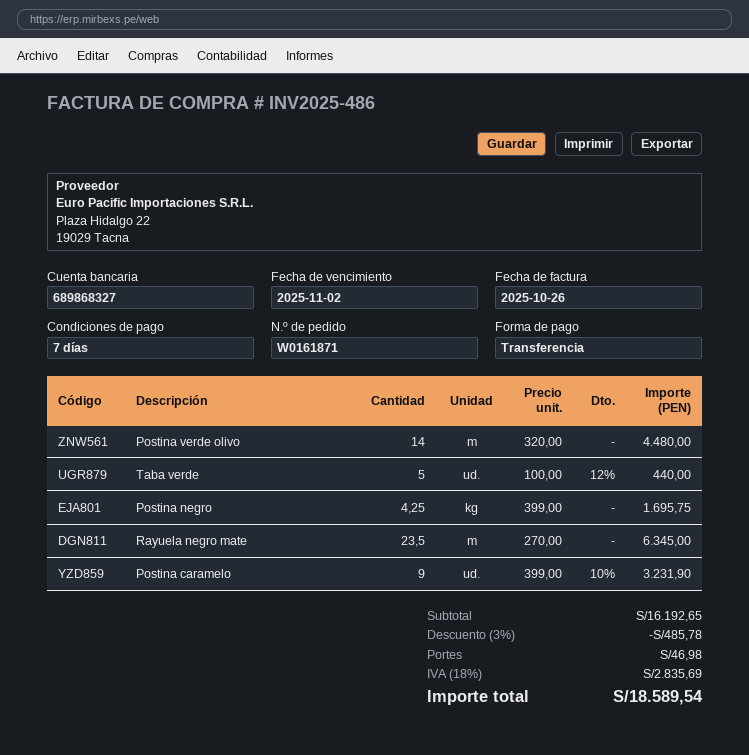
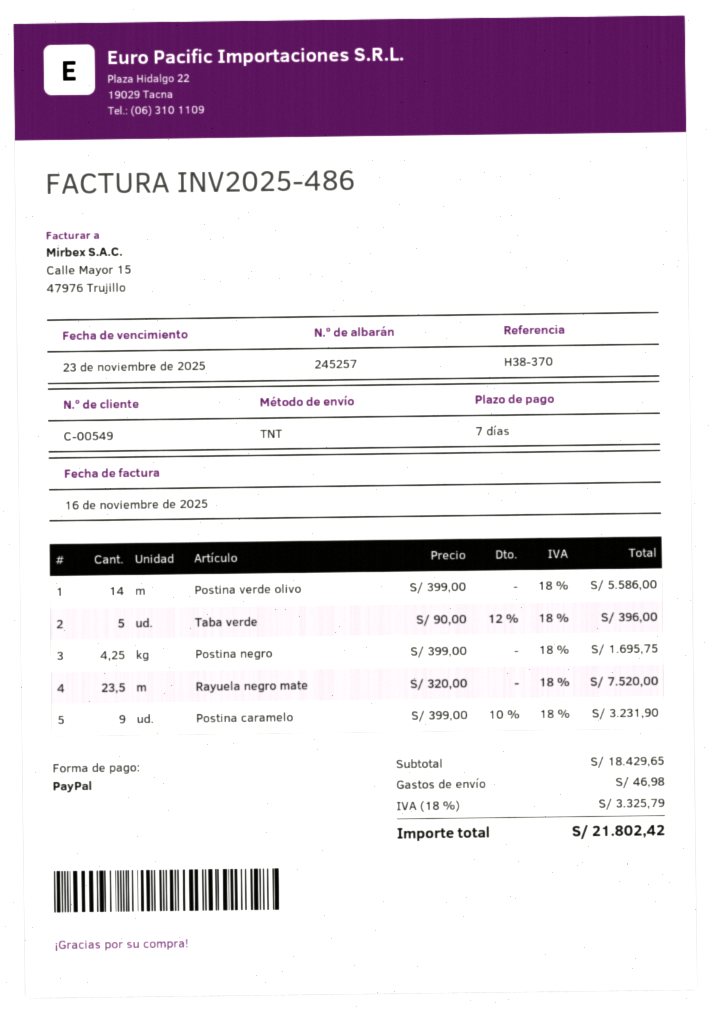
invoice date: 2025-10-26 -> 2025-11-16
due date: 2025-11-02 -> 2025-11-23
payment method: bank transfer -> PayPal
Postina verde olivo: 14 x 320.00 = 4480.00 -> 14 x 399.00 = 5586.00
Taba verde: 5 x 100.00 - 12% = 440.00 -> 5 x 90.00 - 12% = 396.00
Rayuela negro mate: 23.5 x 270.00 = 6345.00 -> 23.5 x 320.00 = 7520.00
subtotal: 16192.65 -> 18429.65
discount: 3% = 485.78 -> none
tax: 18% = 2835.69 -> 18% = 3325.79
total: 18589.54 -> 21802.42

